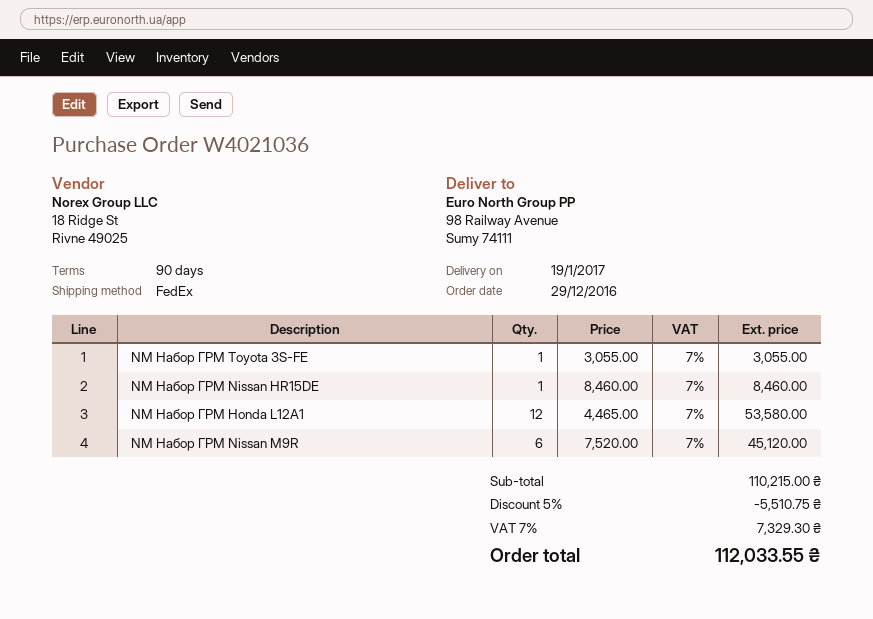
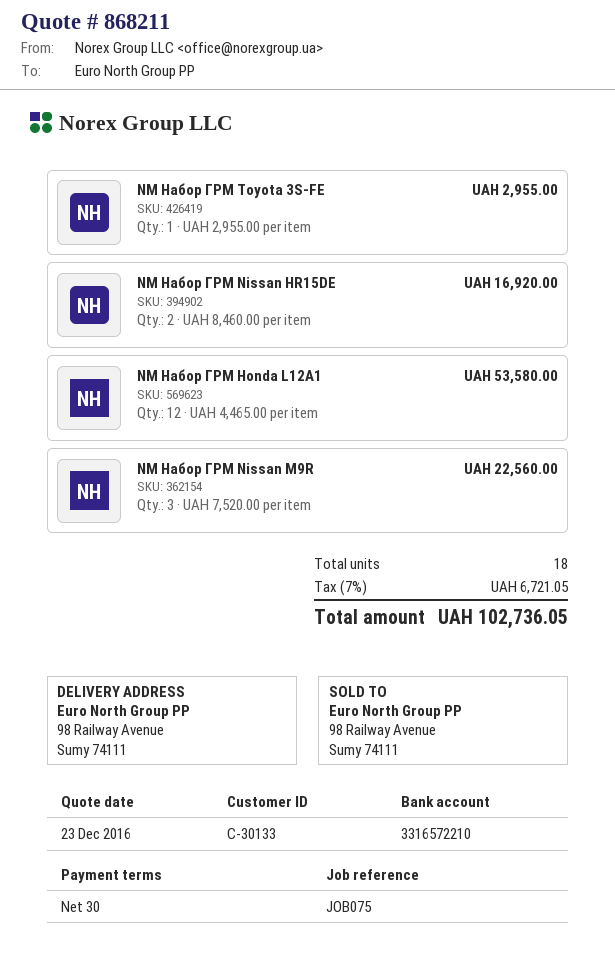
payment terms: 90 days -> 30 days
NM Набор ГРМ Toyota 3S-FE: 1 x 3055.00 = 3055.00 -> 1 x 2955.00 = 2955.00
NM Набор ГРМ Nissan HR15DE: 1 x 8460.00 = 8460.00 -> 2 x 8460.00 = 16920.00
NM Набор ГРМ Nissan M9R: 6 x 7520.00 = 45120.00 -> 3 x 7520.00 = 22560.00
discount: 5% = 5510.75 -> none
tax: 7% = 7329.30 -> 7% = 6721.05
total: 112033.55 -> 102736.05

